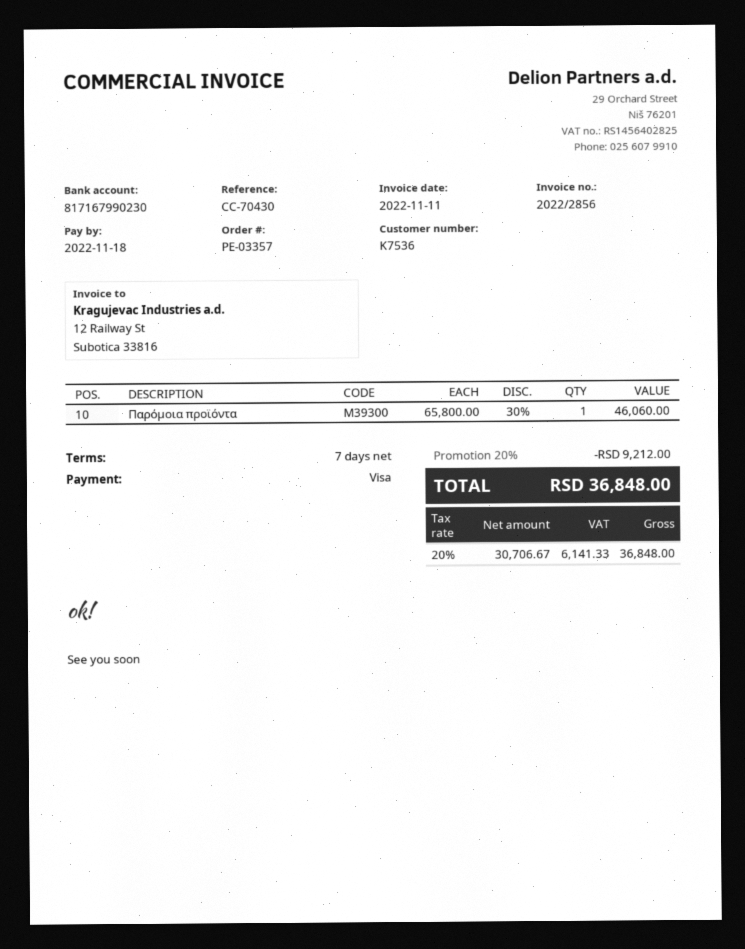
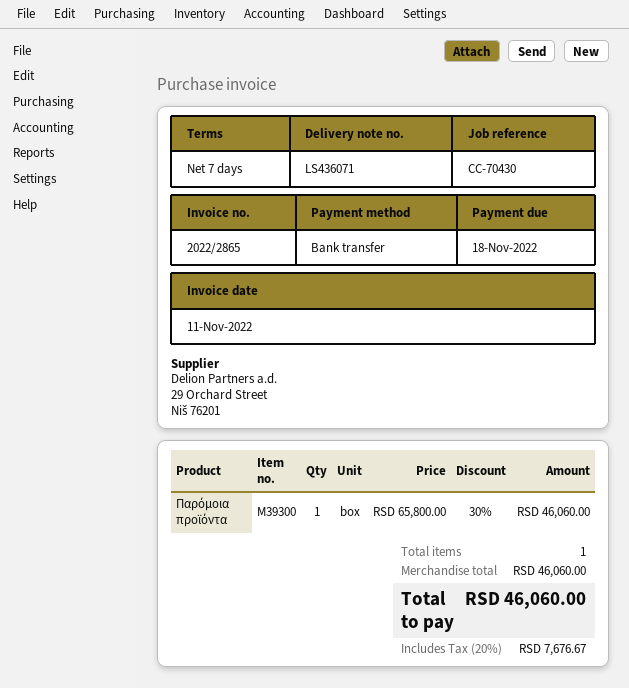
invoice number: 2022/2856 -> 2022/2865
payment method: Visa -> bank transfer
discount: 20% = 9212.00 -> none
tax: 20% = 6141.33 -> 20% = 7676.67
total: 36848.00 -> 46060.00

